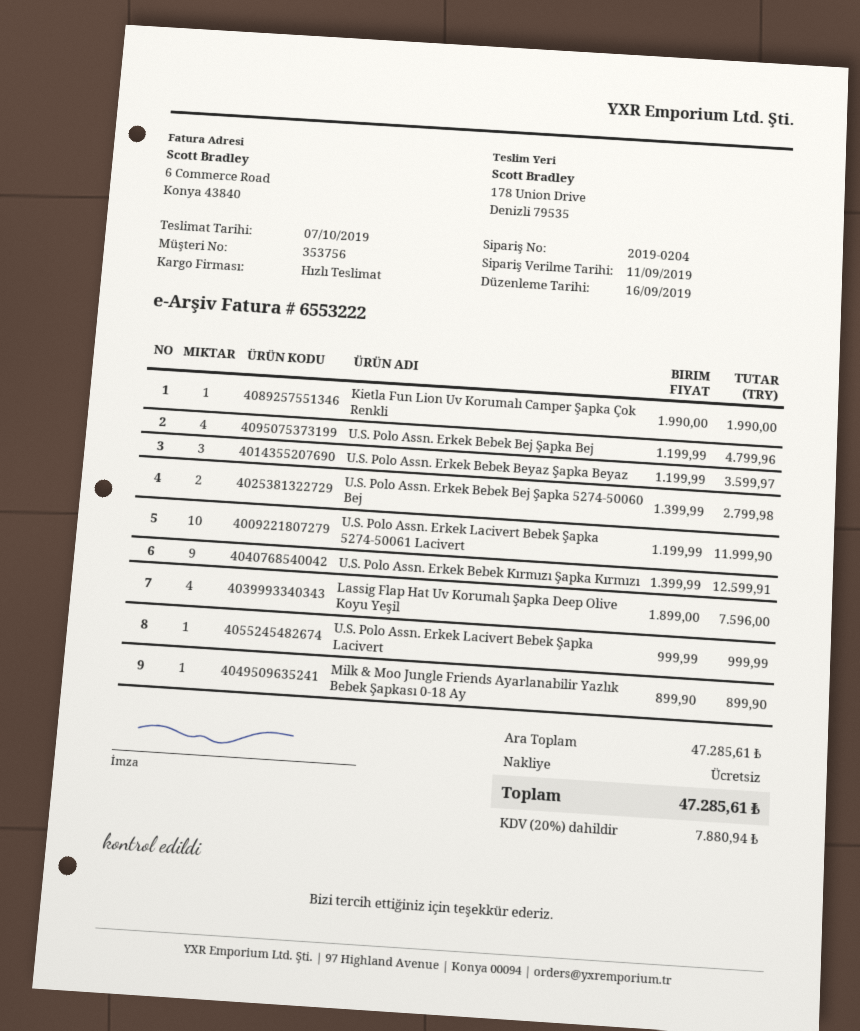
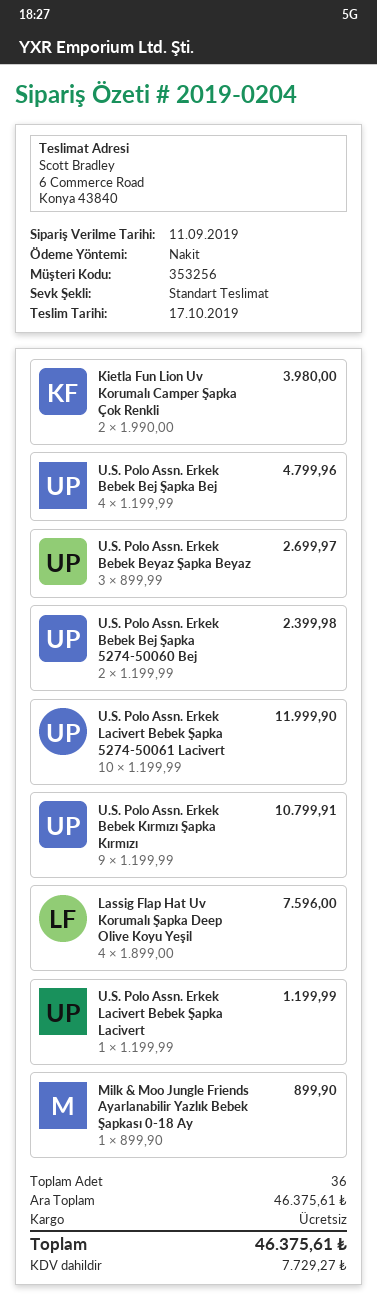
delivery date: 2019-10-07 -> 2019-10-17
customer number: 353756 -> 353256
shipping method: express -> standard
ship to: 178 Union Drive, Denizli 79535 -> 6 Commerce Road, Konya 43840
Kietla Fun Lion Uv Korumalı Camper Şapka Çok Renkli: 1 x 1990.00 = 1990.00 -> 2 x 1990.00 = 3980.00
U.S. Polo Assn. Erkek Bebek Beyaz Şapka Beyaz: 3 x 1199.99 = 3599.97 -> 3 x 899.99 = 2699.97
U.S. Polo Assn. Erkek Bebek Bej Şapka 5274-50060 Bej: 2 x 1399.99 = 2799.98 -> 2 x 1199.99 = 2399.98
U.S. Polo Assn. Erkek Bebek Kırmızı Şapka Kırmızı: 9 x 1399.99 = 12599.91 -> 9 x 1199.99 = 10799.91
U.S. Polo Assn. Erkek Lacivert Bebek Şapka Lacivert: 1 x 999.99 = 999.99 -> 1 x 1199.99 = 1199.99
subtotal: 47285.61 -> 46375.61
tax: 7880.94 -> 7729.27
total: 47285.61 -> 46375.61

